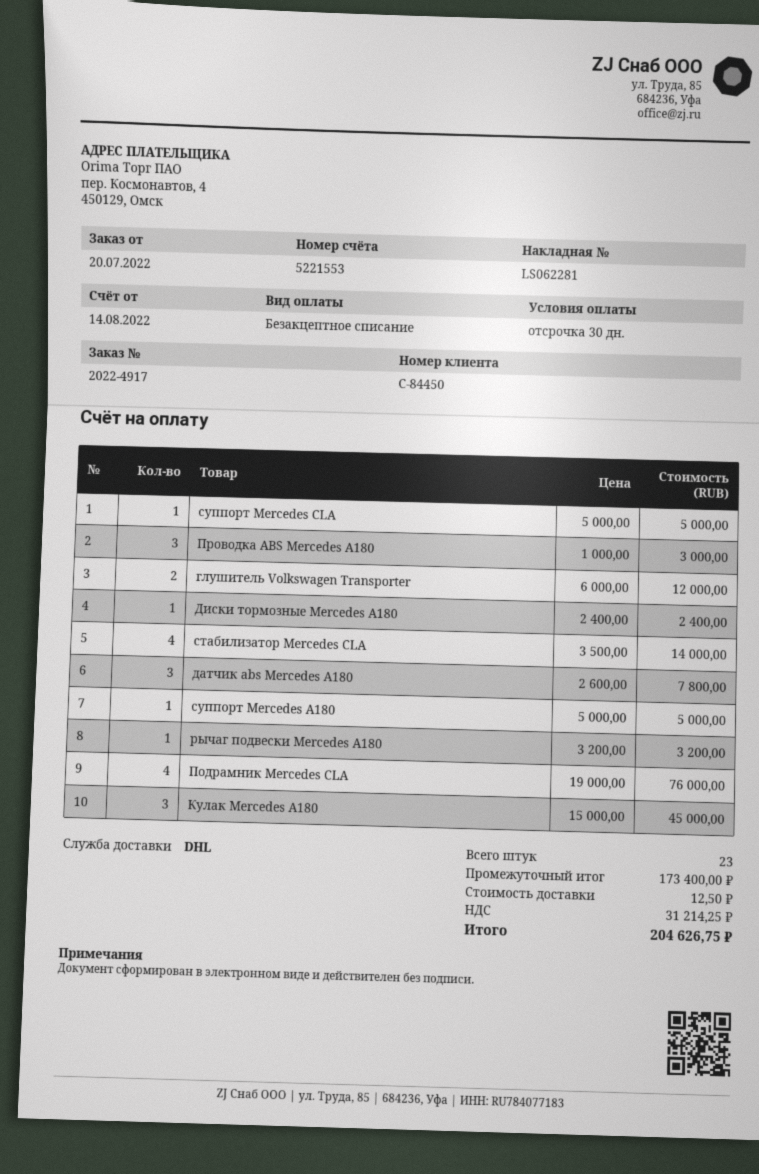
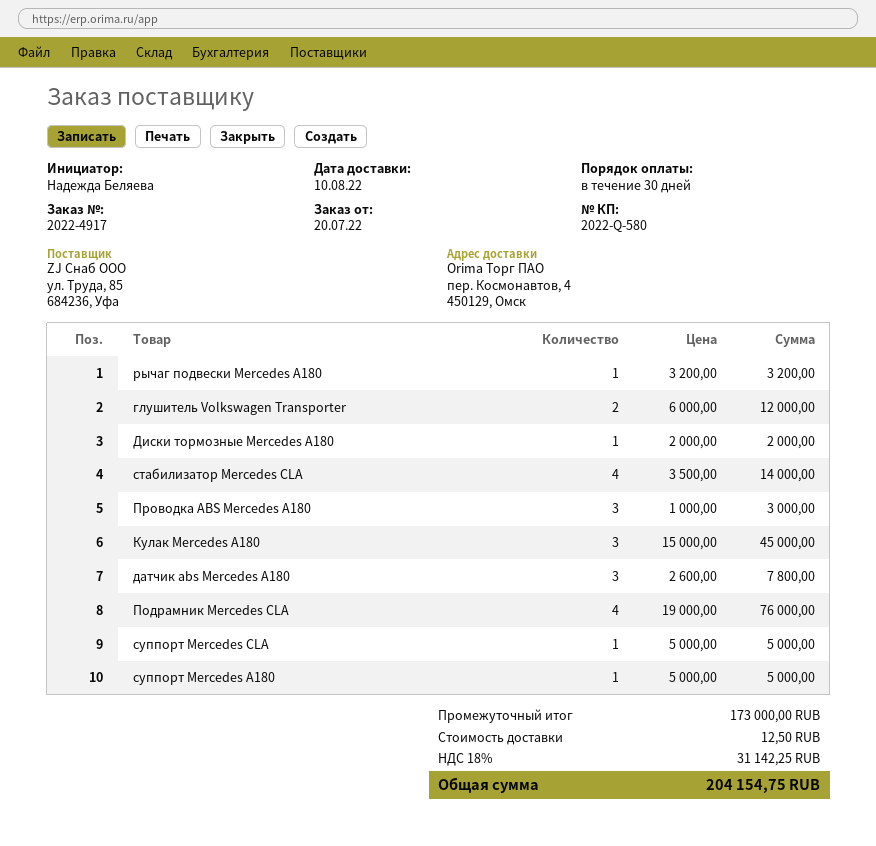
Диски тормозные Mercedes A180: 1 x 2400.00 = 2400.00 -> 1 x 2000.00 = 2000.00
subtotal: 173400.00 -> 173000.00
tax: 31214.25 -> 31142.25
total: 204626.75 -> 204154.75

